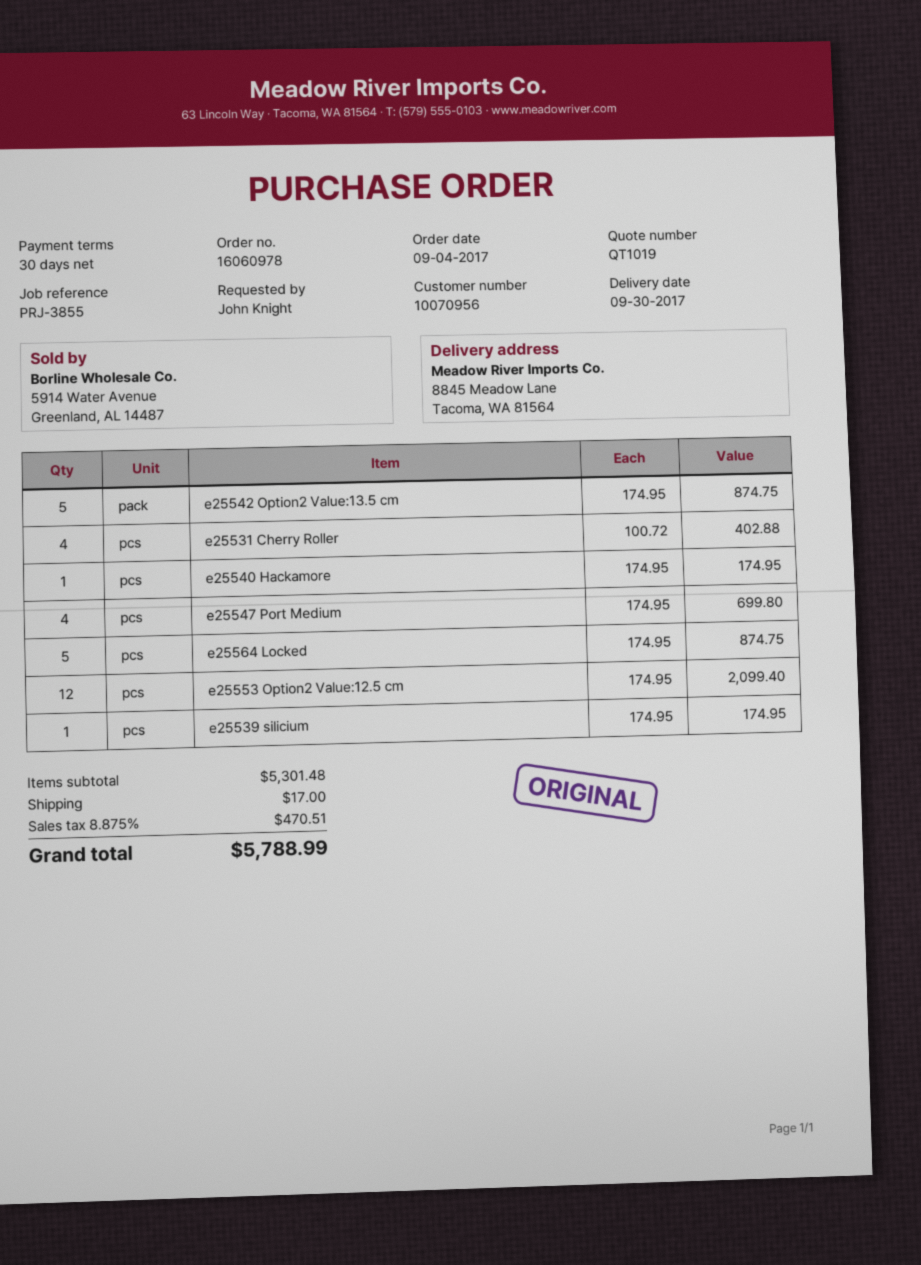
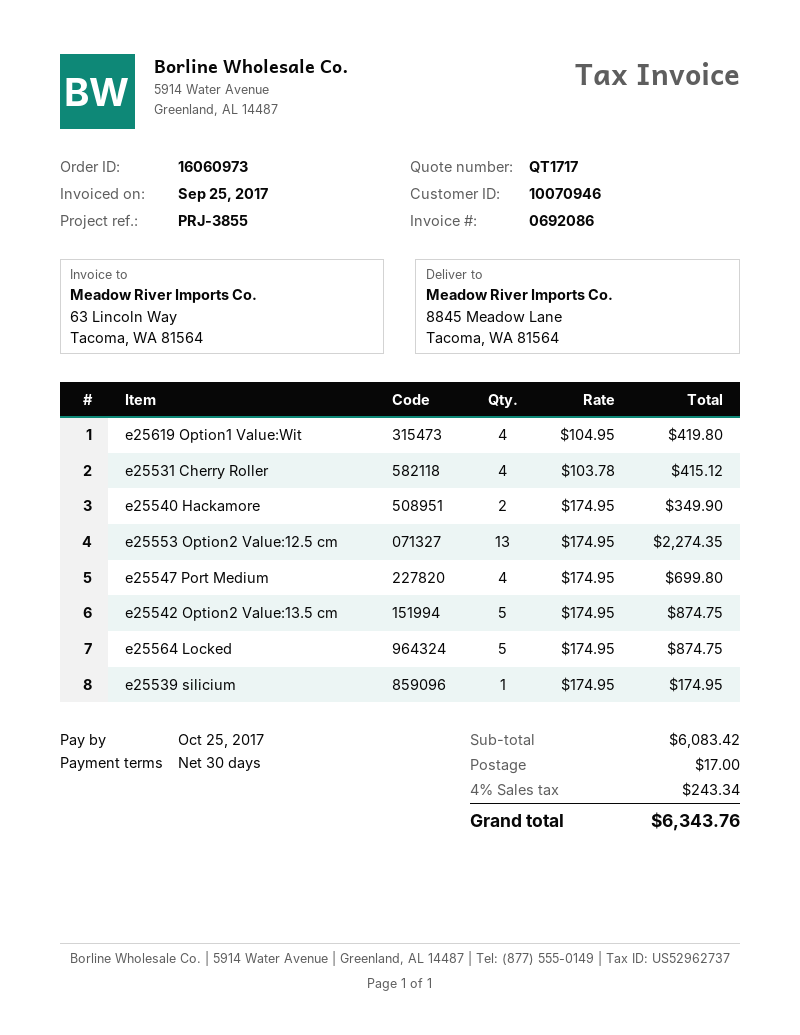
quote number: QT1019 -> QT1717
order number: 16060978 -> 16060973
customer number: 10070956 -> 10070946
e25531 Cherry Roller: 4 x 100.72 = 402.88 -> 4 x 103.78 = 415.12
e25540 Hackamore: 1 x 174.95 = 174.95 -> 2 x 174.95 = 349.90
e25553 Option2 Value:12.5 cm: 12 x 174.95 = 2099.40 -> 13 x 174.95 = 2274.35
e25619 Option1 Value:Wit: none -> 4 x 104.95 = 419.80
subtotal: 5301.48 -> 6083.42
tax: 8.875% = 470.51 -> 4% = 243.34
total: 5788.99 -> 6343.76

